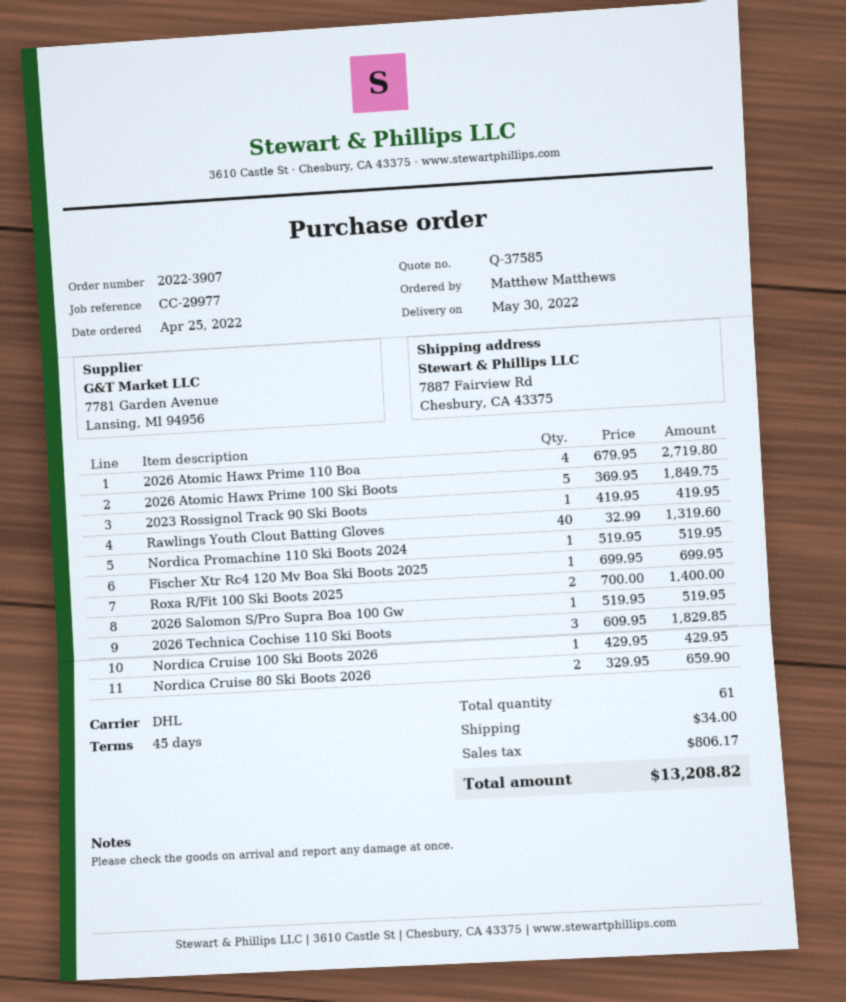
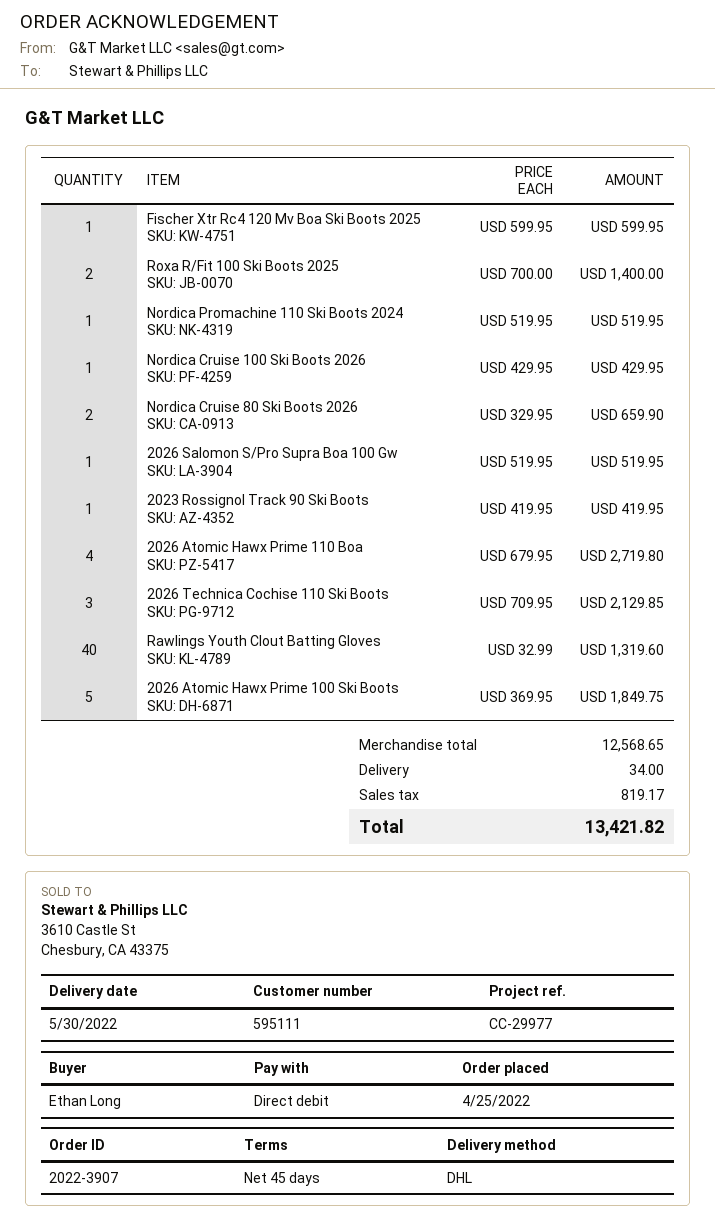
ordered by: Matthew Matthews -> Ethan Long
Fischer Xtr Rc4 120 Mv Boa Ski Boots 2025: 1 x 699.95 = 699.95 -> 1 x 599.95 = 599.95
2026 Technica Cochise 110 Ski Boots: 3 x 609.95 = 1829.85 -> 3 x 709.95 = 2129.85
tax: 806.17 -> 819.17
total: 13208.82 -> 13421.82

